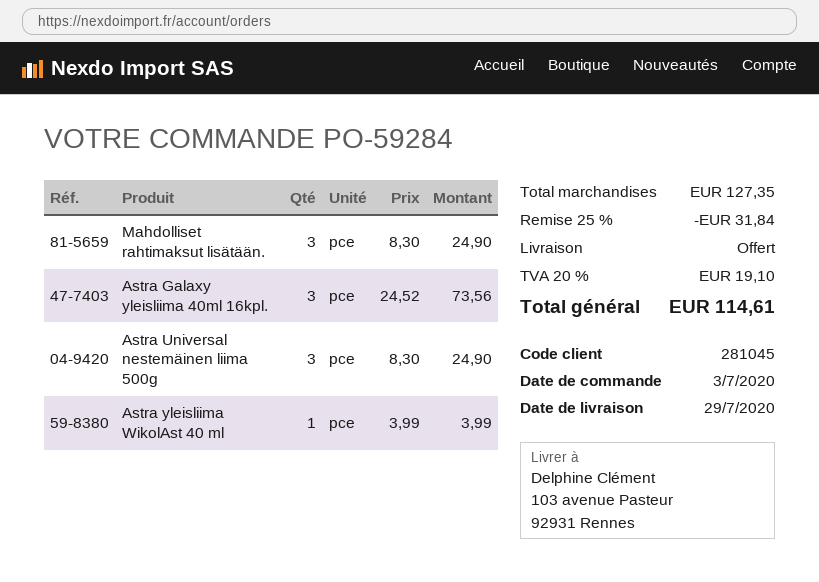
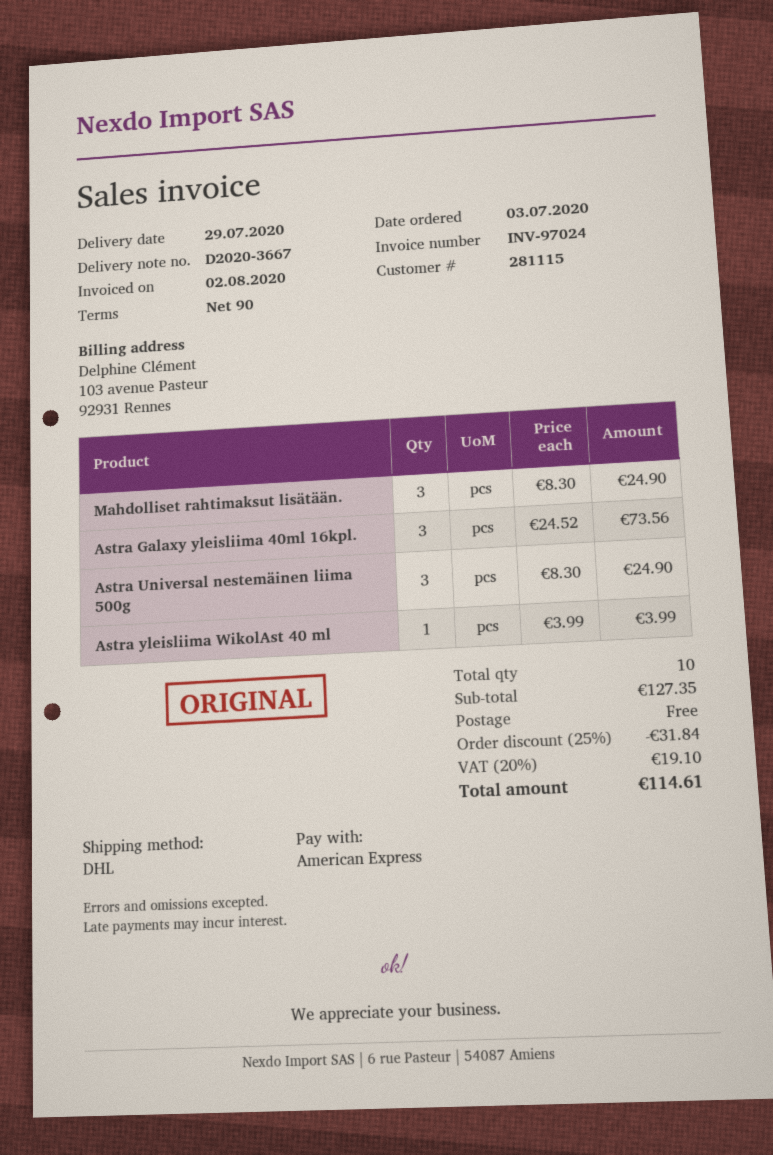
customer number: 281045 -> 281115

